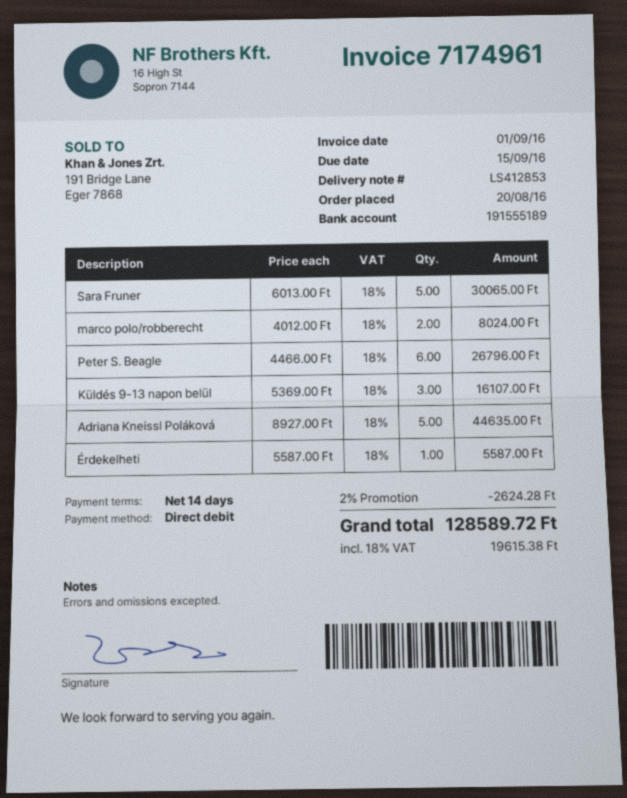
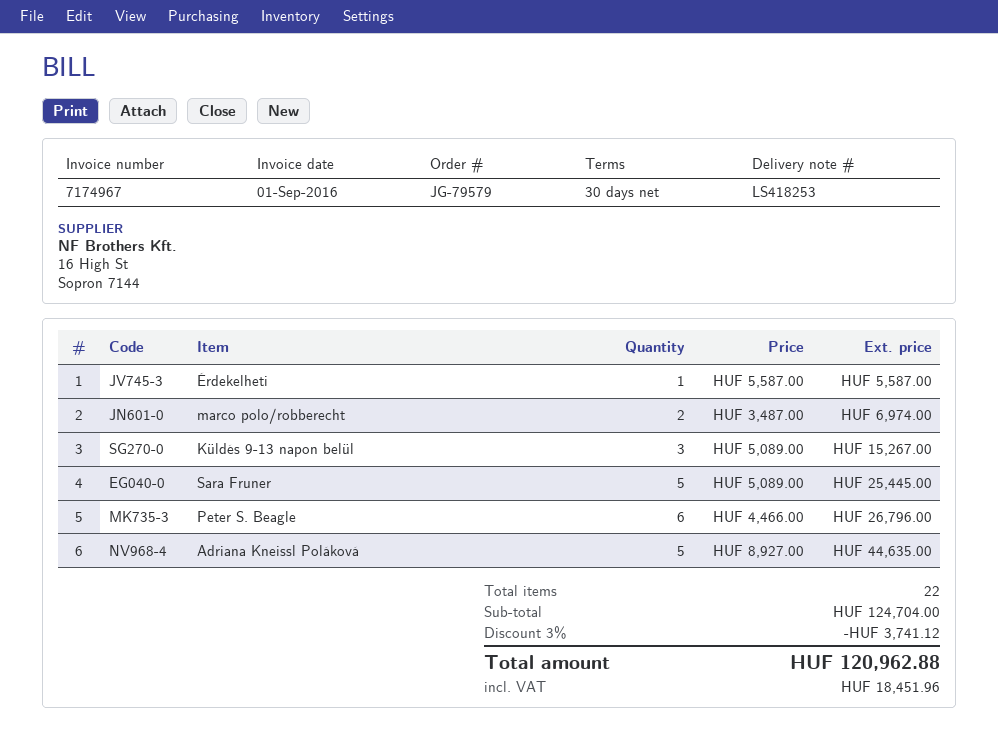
delivery note number: LS412853 -> LS418253
invoice number: 7174961 -> 7174967
payment terms: 14 days -> 30 days
Sara Fruner: 5 x 6013.00 = 30065.00 -> 5 x 5089.00 = 25445.00
marco polo/robberecht: 2 x 4012.00 = 8024.00 -> 2 x 3487.00 = 6974.00
Küldés 9-13 napon belül: 3 x 5369.00 = 16107.00 -> 3 x 5089.00 = 15267.00
discount: 2% = 2624.28 -> 3% = 3741.12
tax: 19615.38 -> 18451.96
total: 128589.72 -> 120962.88

